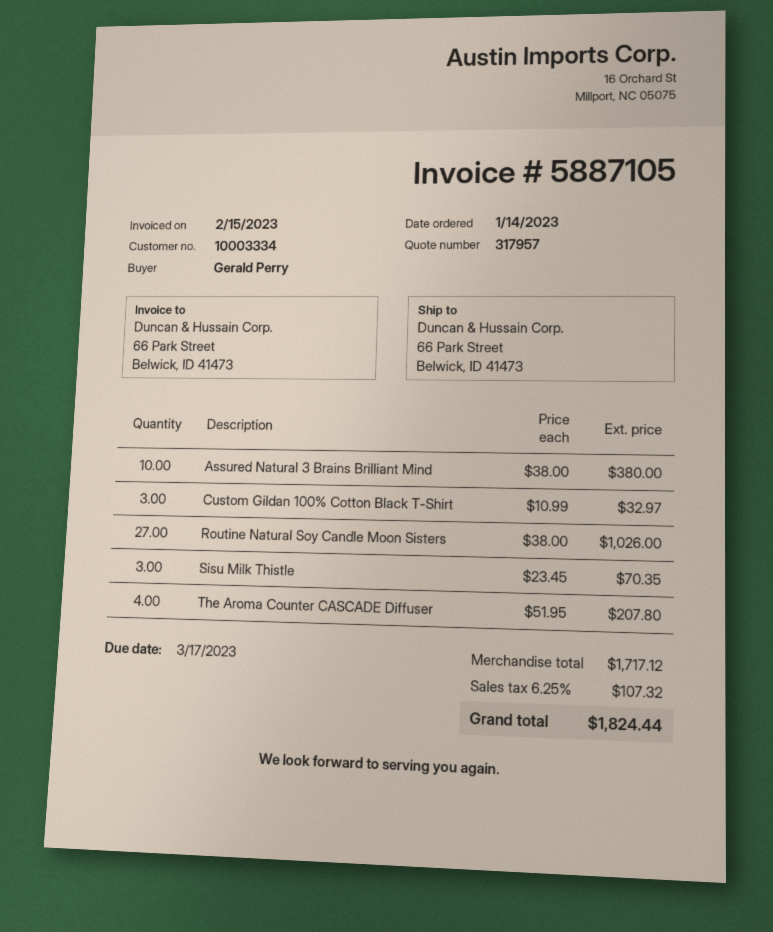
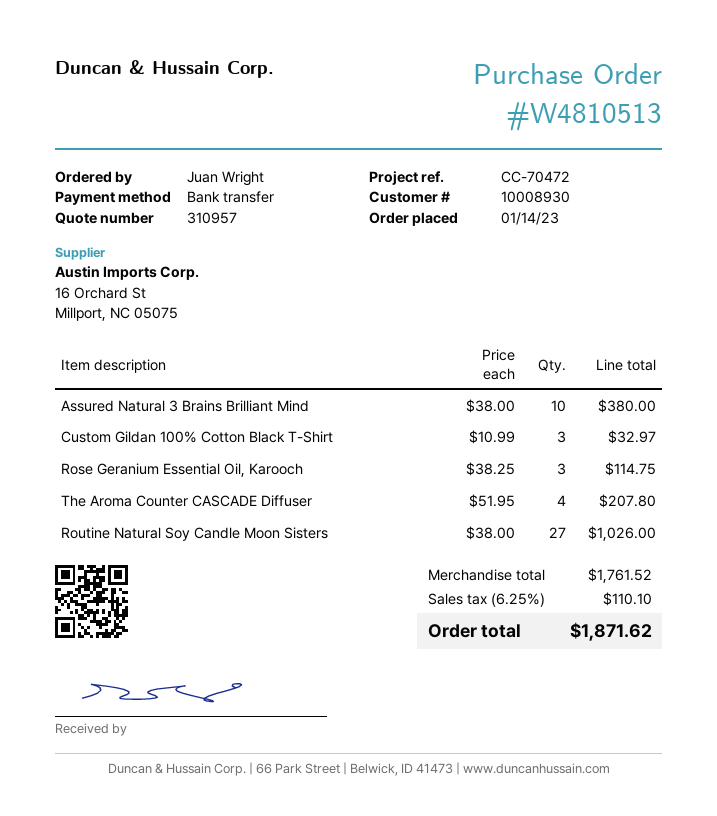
quote number: 317957 -> 310957
customer number: 10003334 -> 10008930
ordered by: Gerald Perry -> Juan Wright
Sisu Milk Thistle: 3 x 23.45 = 70.35 -> none
Rose Geranium Essential Oil, Karooch: none -> 3 x 38.25 = 114.75
subtotal: 1717.12 -> 1761.52
tax: 6.25% = 107.32 -> 6.25% = 110.10
total: 1824.44 -> 1871.62

